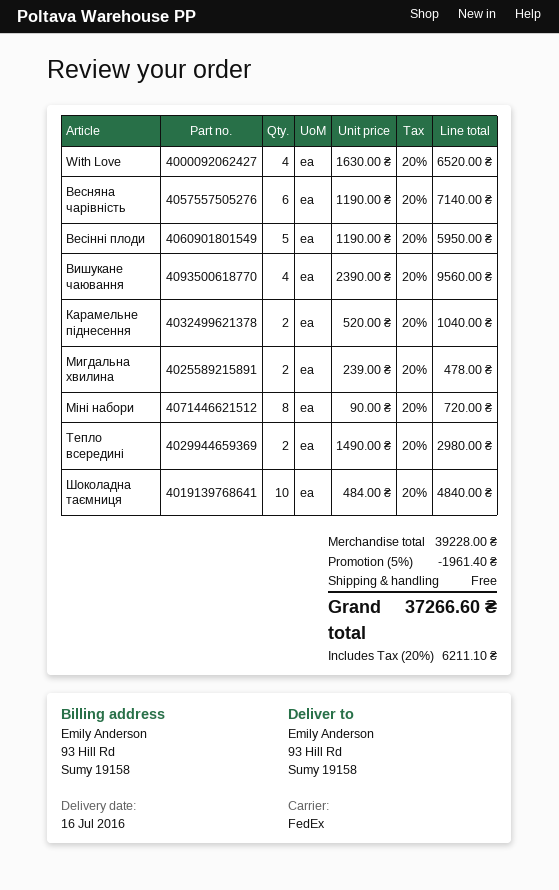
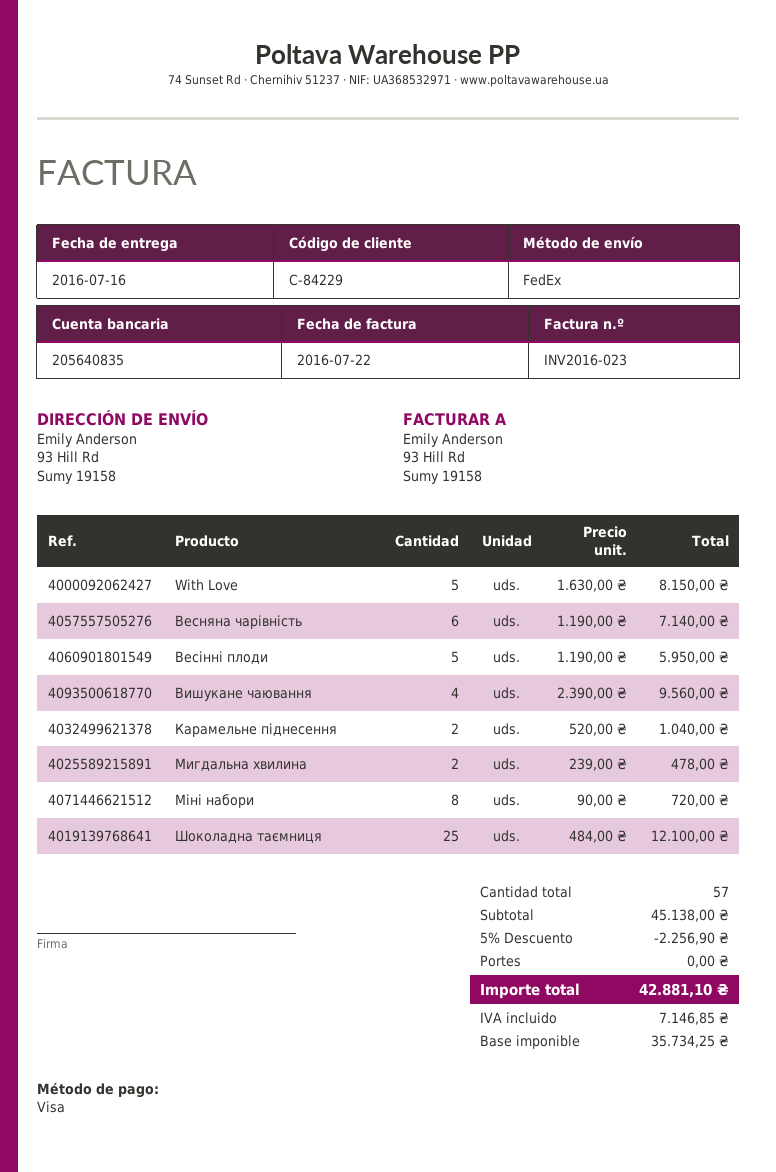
With Love: 4 x 1630.00 = 6520.00 -> 5 x 1630.00 = 8150.00
Тепло всередині: 2 x 1490.00 = 2980.00 -> none
Шоколадна таємниця: 10 x 484.00 = 4840.00 -> 25 x 484.00 = 12100.00
subtotal: 39228.00 -> 45138.00
discount: 5% = 1961.40 -> 5% = 2256.90
tax: 6211.10 -> 7146.85
total: 37266.60 -> 42881.10

